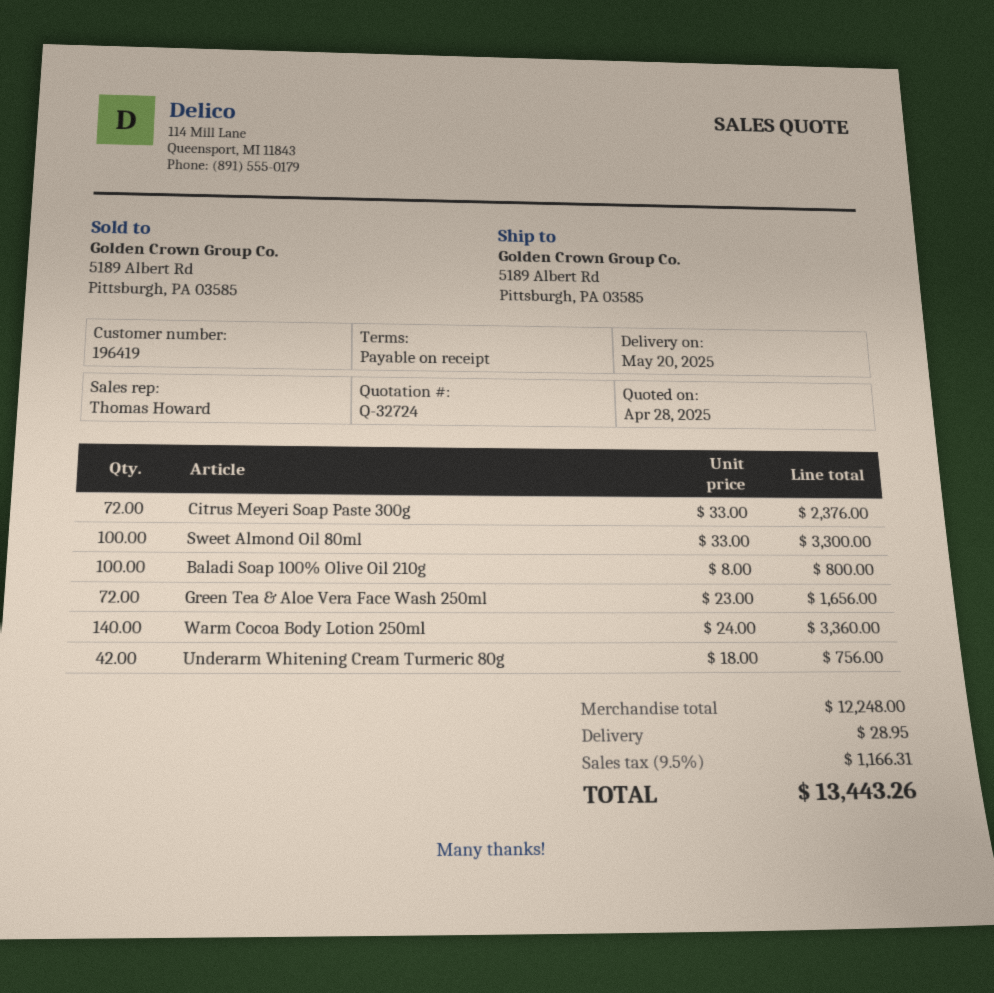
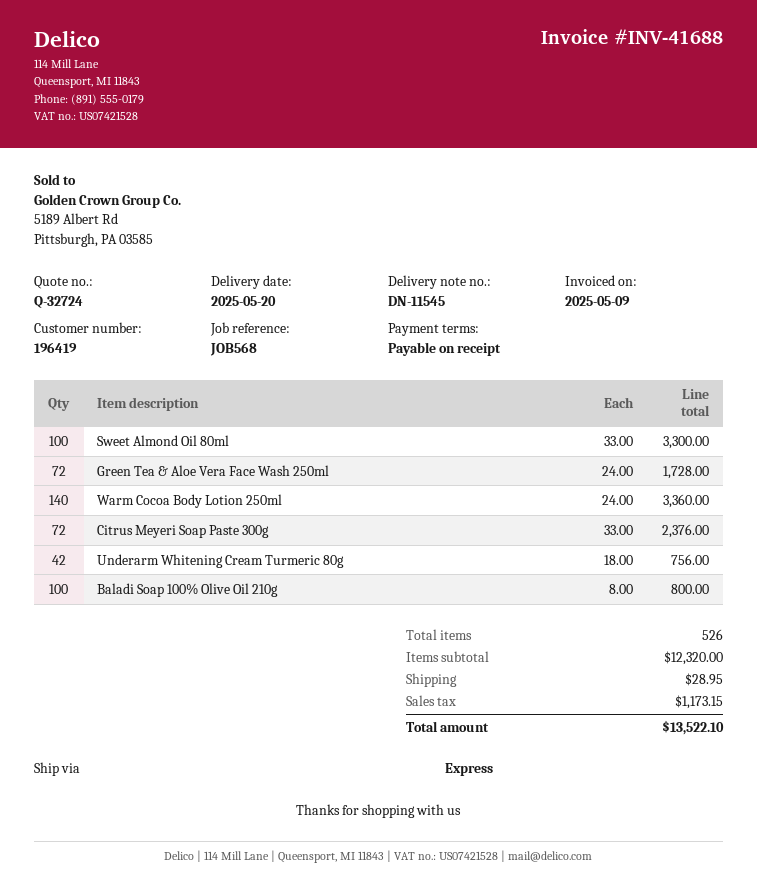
Green Tea & Aloe Vera Face Wash 250ml: 72 x 23.00 = 1656.00 -> 72 x 24.00 = 1728.00
subtotal: 12248.00 -> 12320.00
tax: 1166.31 -> 1173.15
total: 13443.26 -> 13522.10

